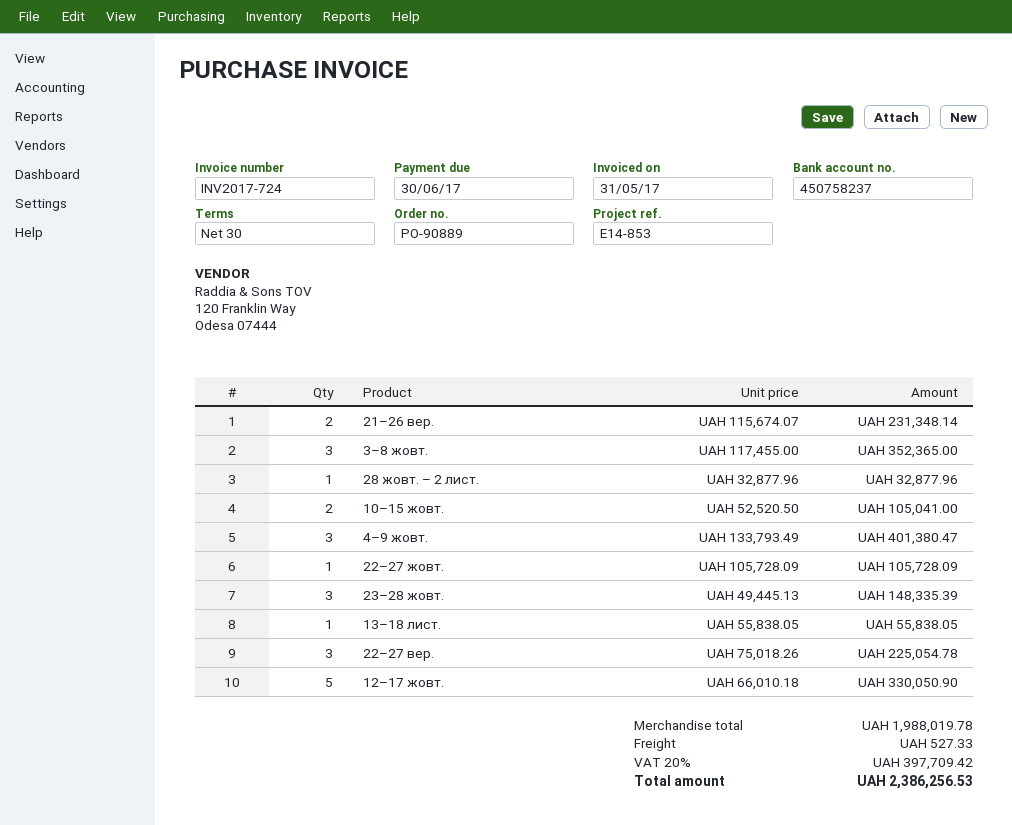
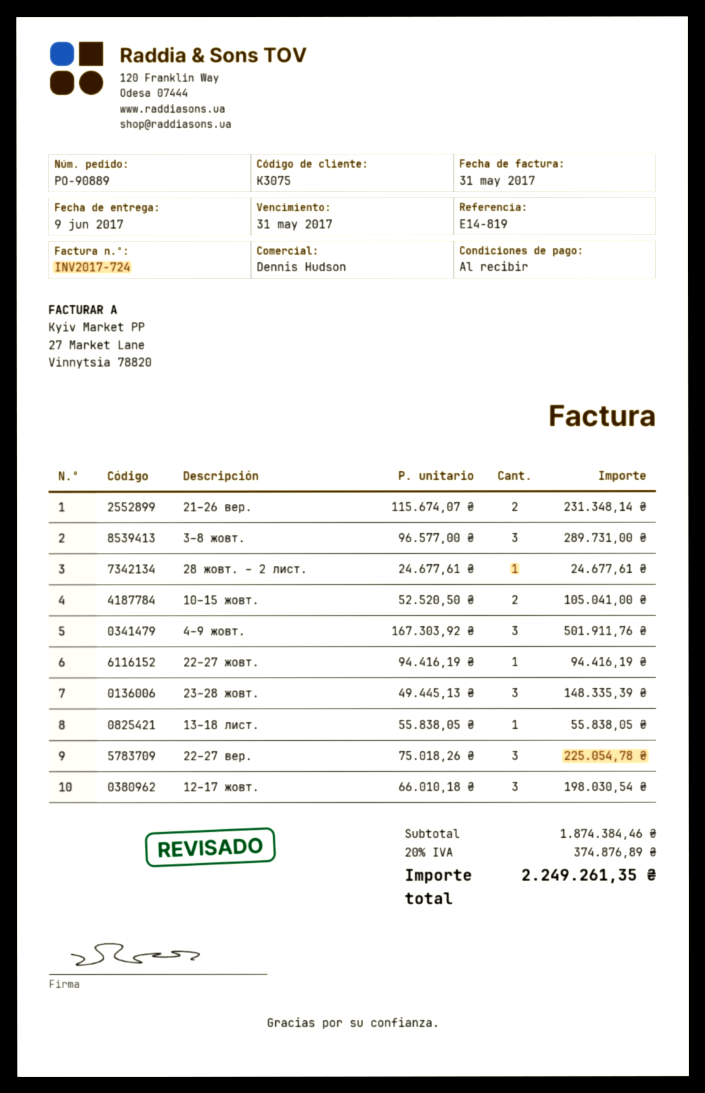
payment terms: 30 days -> on receipt
due date: 2017-06-30 -> 2017-05-31
reference: E14-853 -> E14-819
3–8 жовт.: 3 x 117455.00 = 352365.00 -> 3 x 96577.00 = 289731.00
28 жовт. – 2 лист.: 1 x 32877.96 = 32877.96 -> 1 x 24677.61 = 24677.61
4–9 жовт.: 3 x 133793.49 = 401380.47 -> 3 x 167303.92 = 501911.76
22–27 жовт.: 1 x 105728.09 = 105728.09 -> 1 x 94416.19 = 94416.19
12–17 жовт.: 5 x 66010.18 = 330050.90 -> 3 x 66010.18 = 198030.54
subtotal: 1988019.78 -> 1874384.46
shipping: 527.33 -> none
tax: 20% = 397709.42 -> 20% = 374876.89
total: 2386256.53 -> 2249261.35

